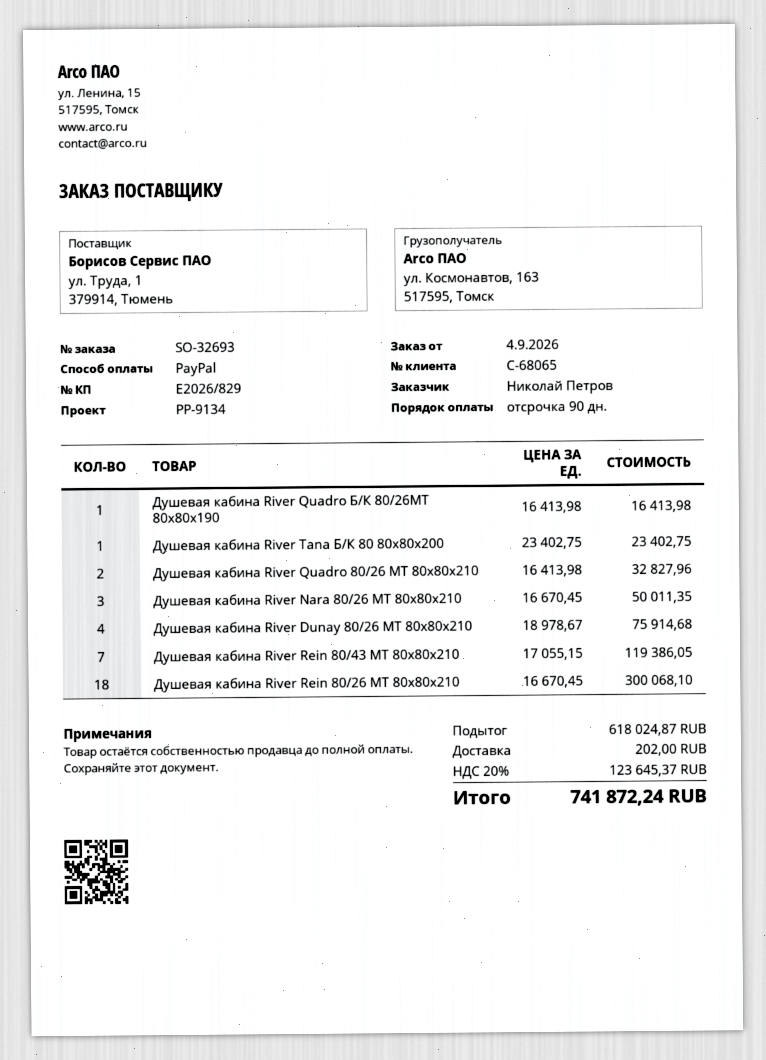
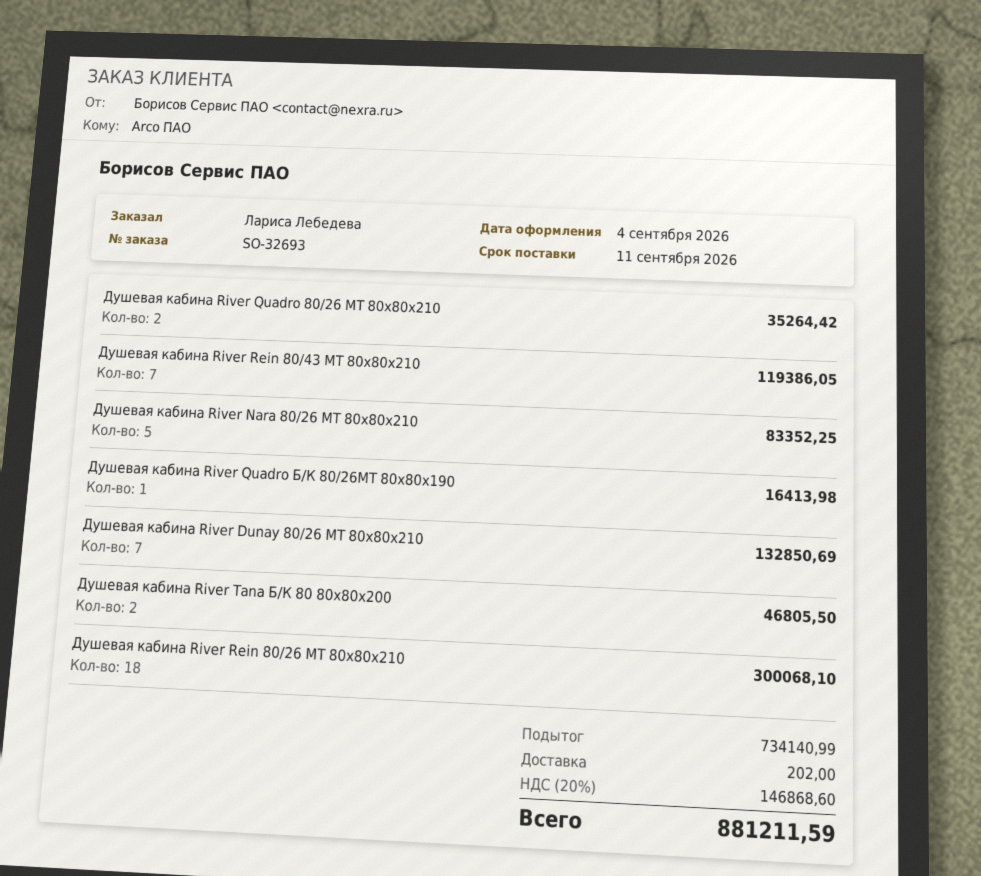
ordered by: Николай Петров -> Лариса Лебедева
Душевая кабина River Tana Б/К 80 80х80х200: 1 for 23402.75 -> 2 for 46805.50
Душевая кабина River Quadro 80/26 МТ 80х80х210: 2 for 32827.96 -> 2 for 35264.42
Душевая кабина River Nara 80/26 МТ 80х80х210: 3 for 50011.35 -> 5 for 83352.25
Душевая кабина River Dunay 80/26 МТ 80х80х210: 4 for 75914.68 -> 7 for 132850.69
subtotal: 618024.87 -> 734140.99
tax: 20% = 123645.37 -> 20% = 146868.60
total: 741872.24 -> 881211.59

